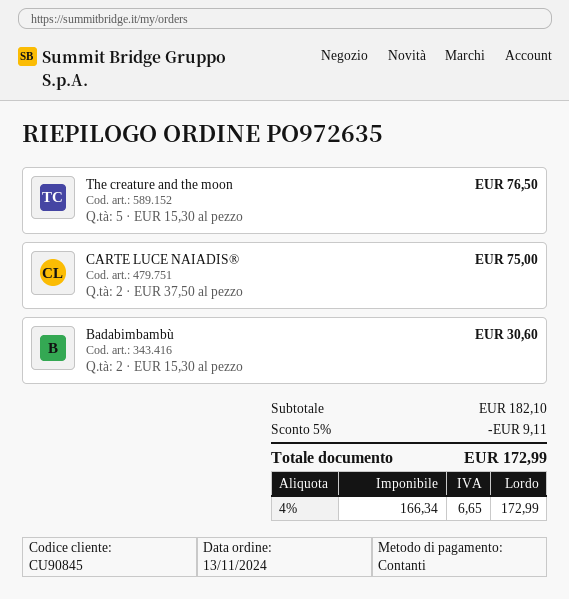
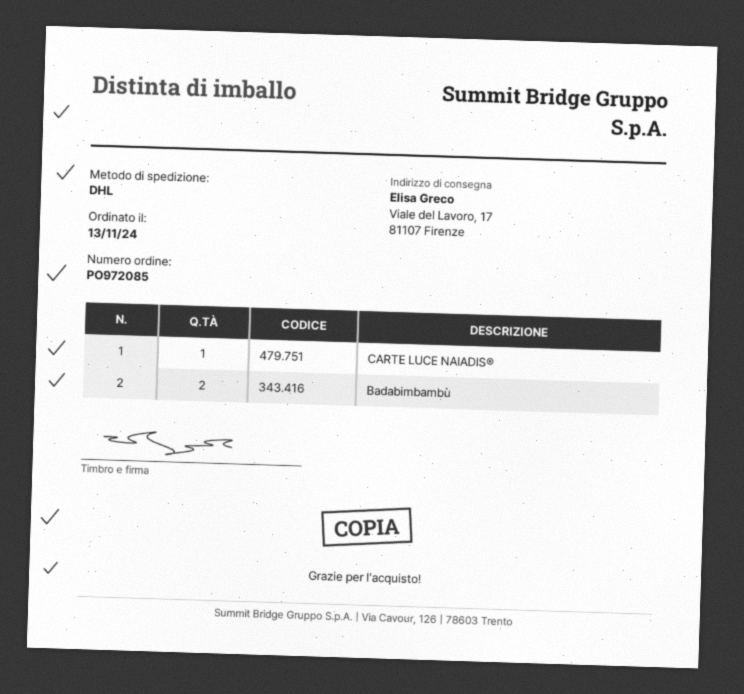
order number: PO972635 -> PO972085
The creature and the moon: 5 -> none
CARTE LUCE NAIADIS®: 2 -> 1

